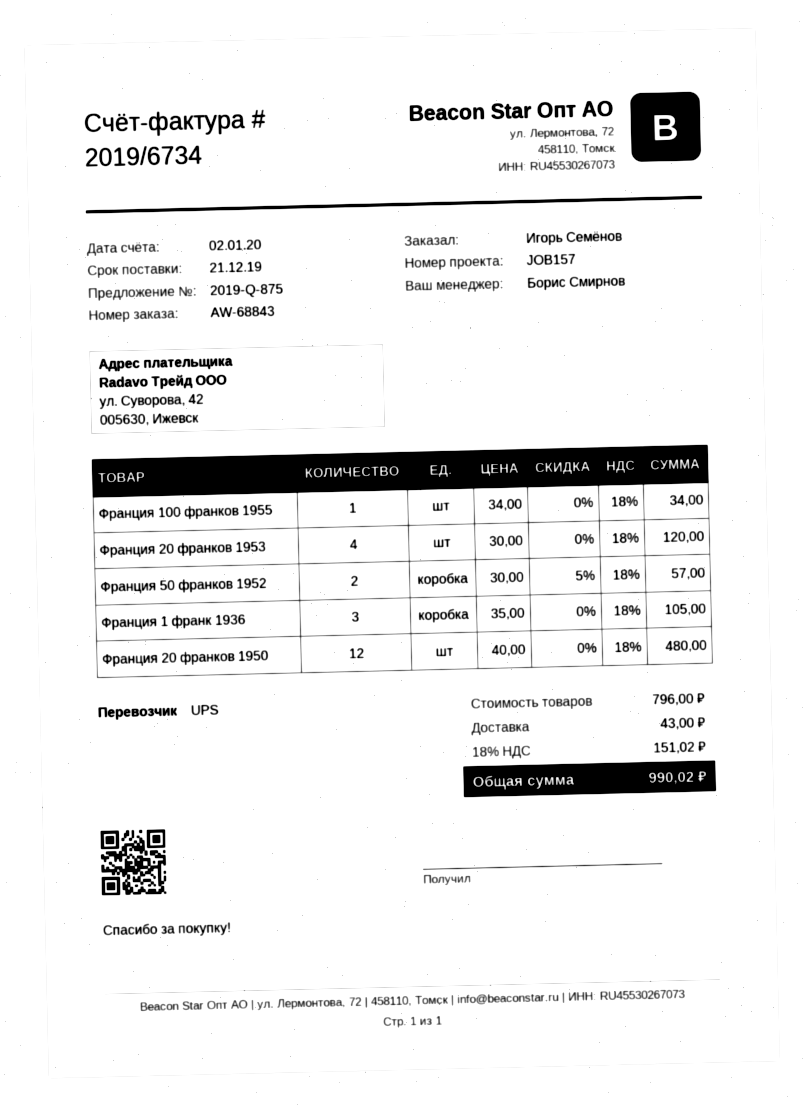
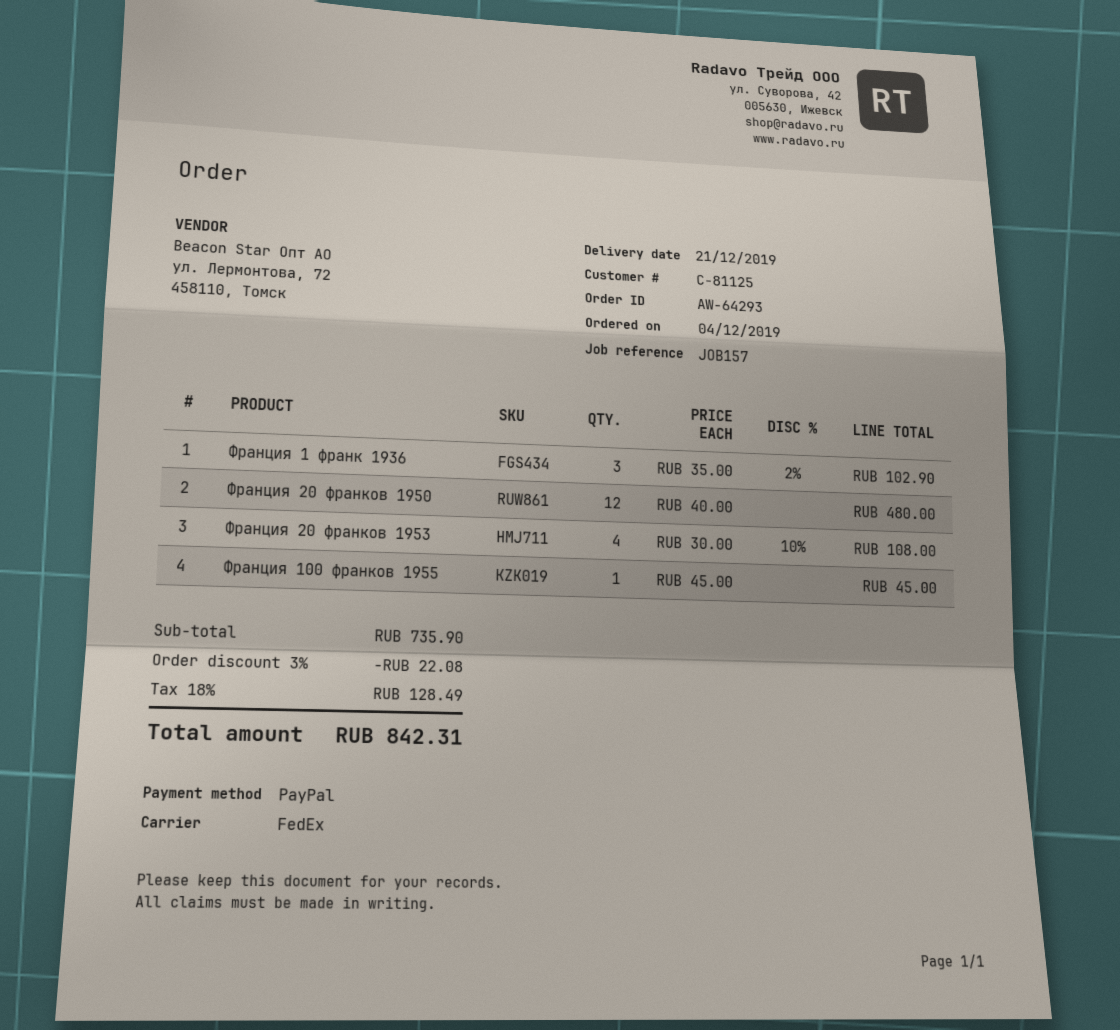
order number: AW-68843 -> AW-64293
shipping method: UPS -> FedEx
Франция 100 франков 1955: 1 x 34.00 = 34.00 -> 1 x 45.00 = 45.00
Франция 20 франков 1953: 4 x 30.00 = 120.00 -> 4 x 30.00 - 10% = 108.00
Франция 50 франков 1952: 2 x 30.00 - 5% = 57.00 -> none
Франция 1 франк 1936: 3 x 35.00 = 105.00 -> 3 x 35.00 - 2% = 102.90
subtotal: 796.00 -> 735.90
discount: none -> 3% = 22.08
shipping: 43.00 -> none
tax: 18% = 151.02 -> 18% = 128.49
total: 990.02 -> 842.31

